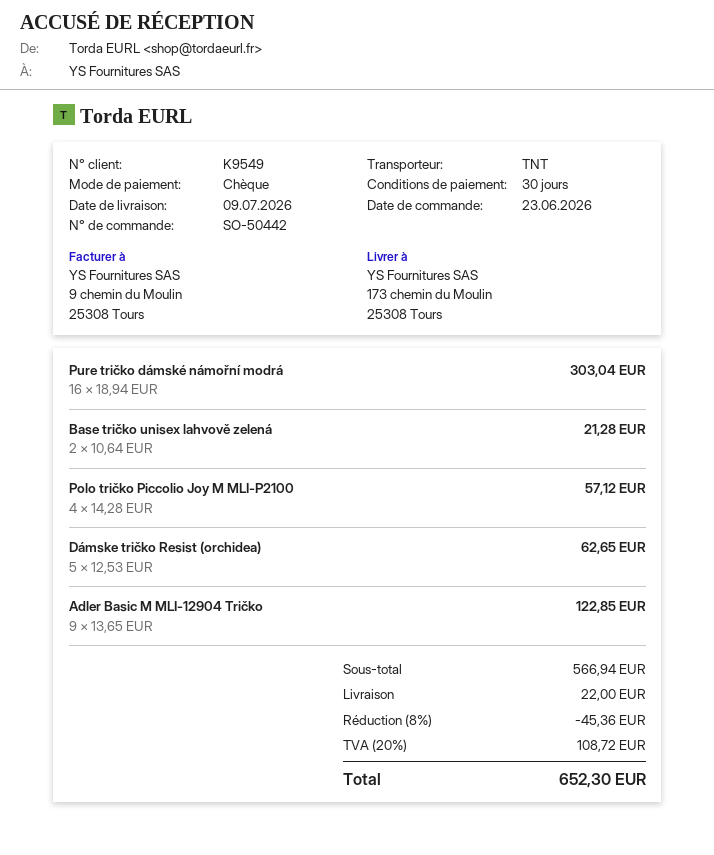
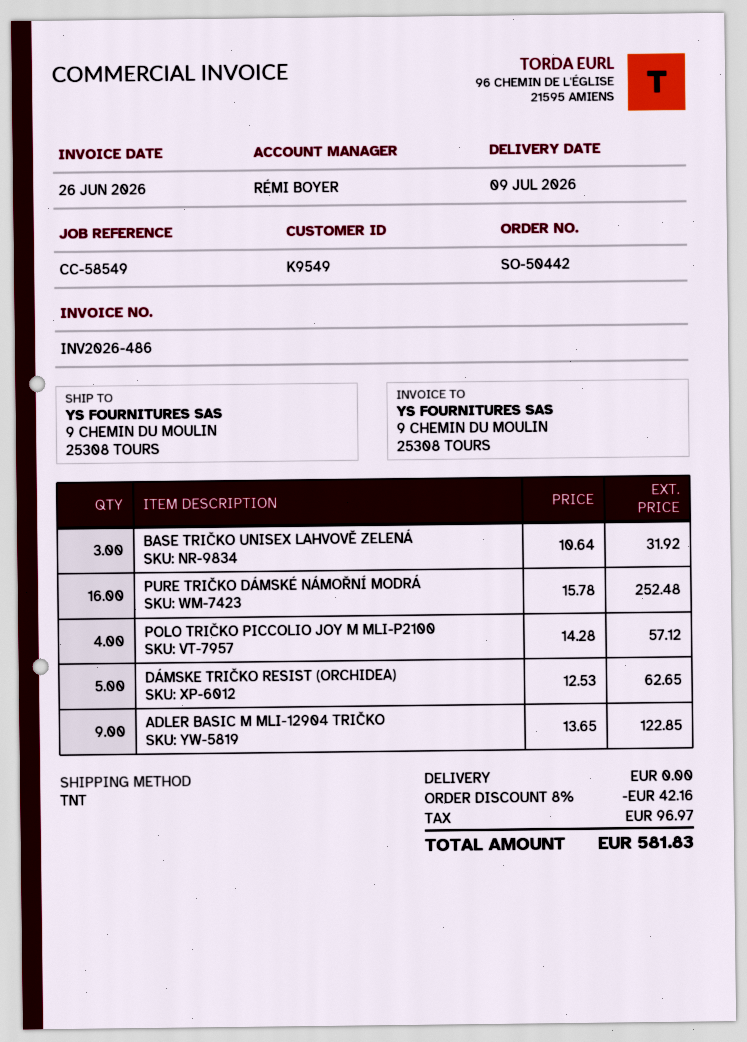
ship to: 173 chemin du Moulin, 25308 Tours -> 9 CHEMIN DU MOULIN, 25308 TOURS
Pure tričko dámské námořní modrá: 16 x 18.94 = 303.04 -> 16 x 15.78 = 252.48
Base tričko unisex lahvově zelená: 2 x 10.64 = 21.28 -> 3 x 10.64 = 31.92
discount: 8% = 45.36 -> 8% = 42.16
shipping: 22.00 -> 0.00
tax: 108.72 -> 96.97
total: 652.30 -> 581.83

